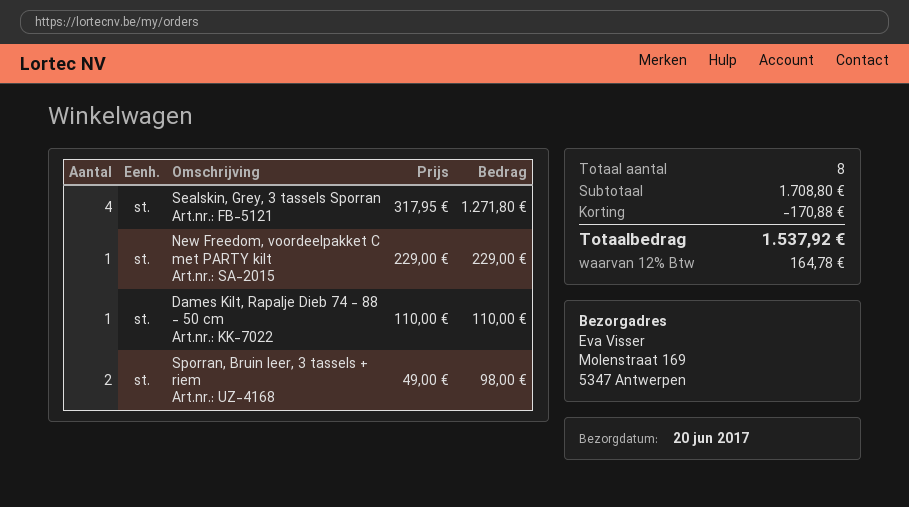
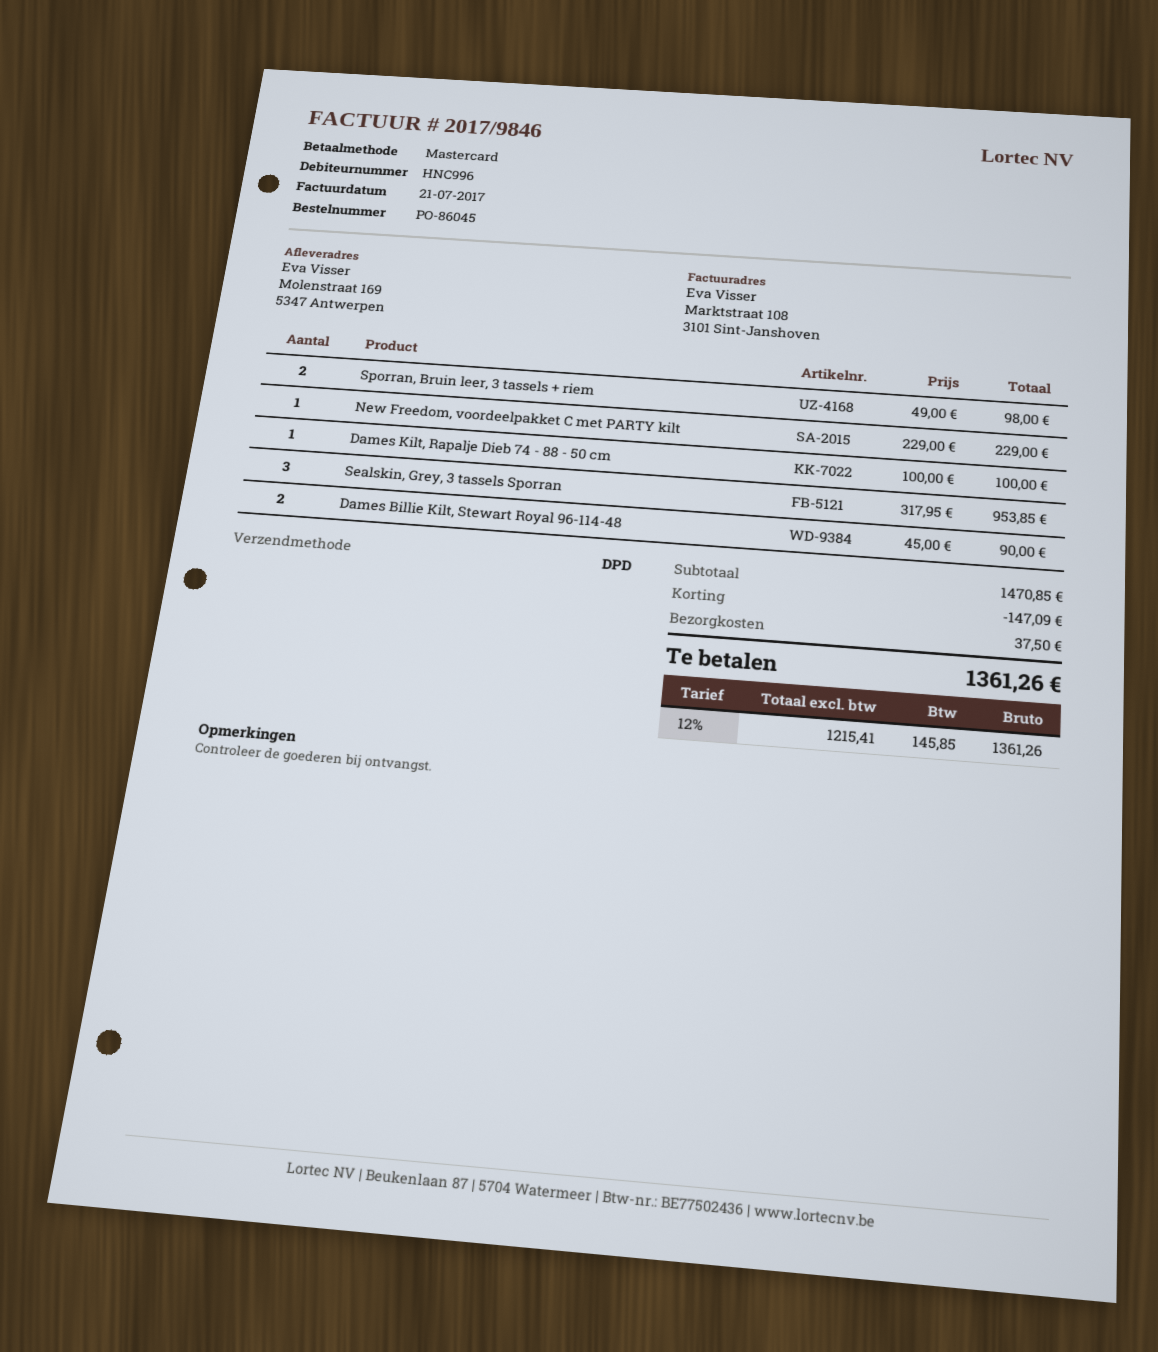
Sealskin, Grey, 3 tassels Sporran: 4 x 317.95 = 1271.80 -> 3 x 317.95 = 953.85
Dames Kilt, Rapalje Dieb 74 - 88 - 50 cm: 1 x 110.00 = 110.00 -> 1 x 100.00 = 100.00
Dames Billie Kilt, Stewart Royal 96-114-48: none -> 2 x 45.00 = 90.00
subtotal: 1708.80 -> 1470.85
discount: 170.88 -> 147.09
shipping: none -> 37.50
tax: 12% = 164.78 -> 12% = 145.85
total: 1537.92 -> 1361.26

